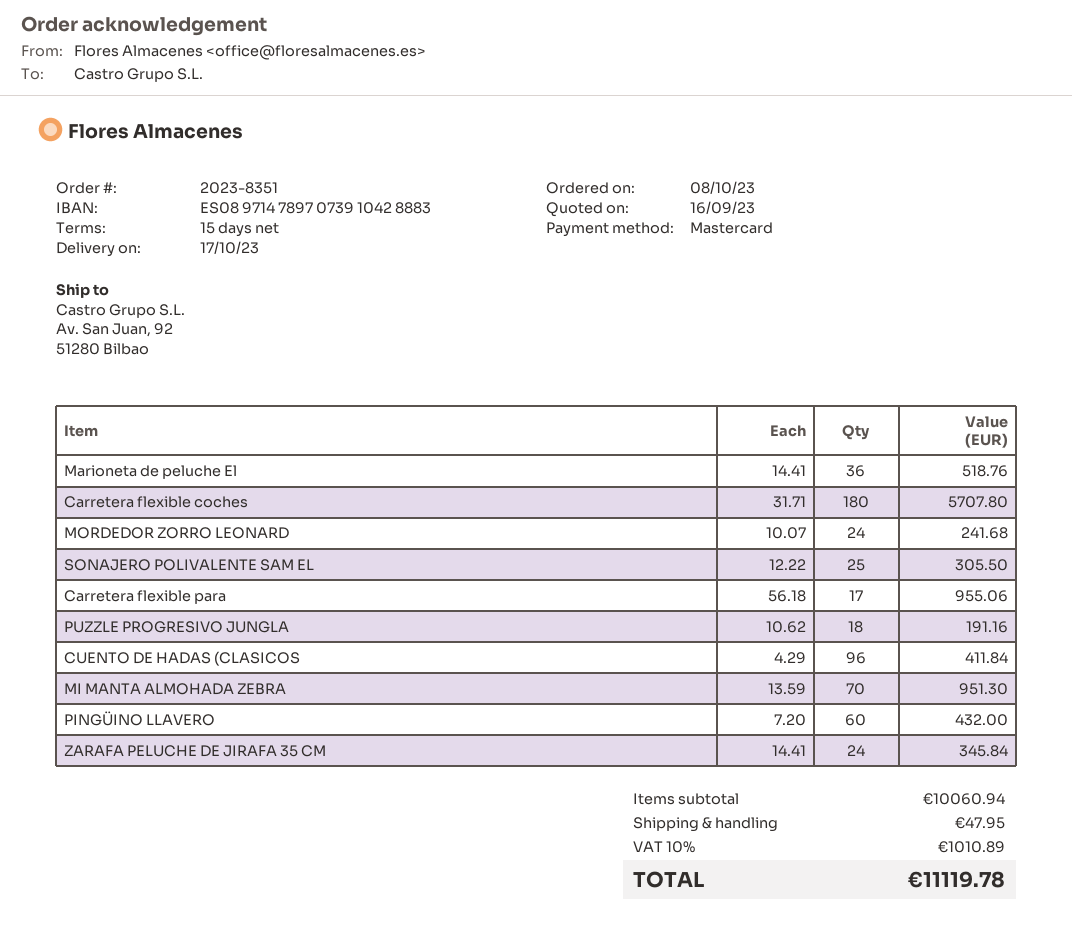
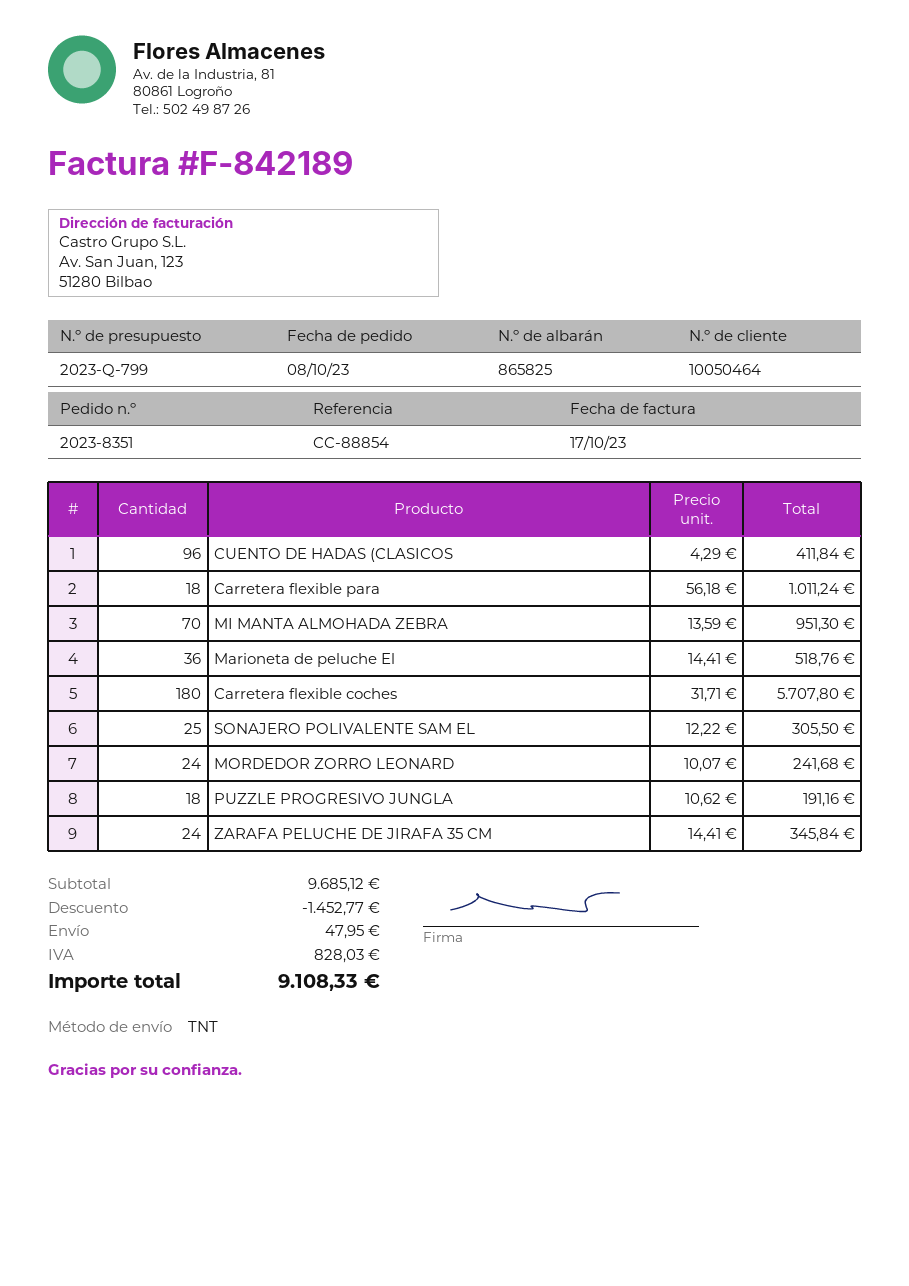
Carretera flexible para: 17 x 56.18 = 955.06 -> 18 x 56.18 = 1011.24
PINGÜINO LLAVERO: 60 x 7.20 = 432.00 -> none
subtotal: 10060.94 -> 9685.12
discount: none -> 1452.77
tax: 1010.89 -> 828.03
total: 11119.78 -> 9108.33

